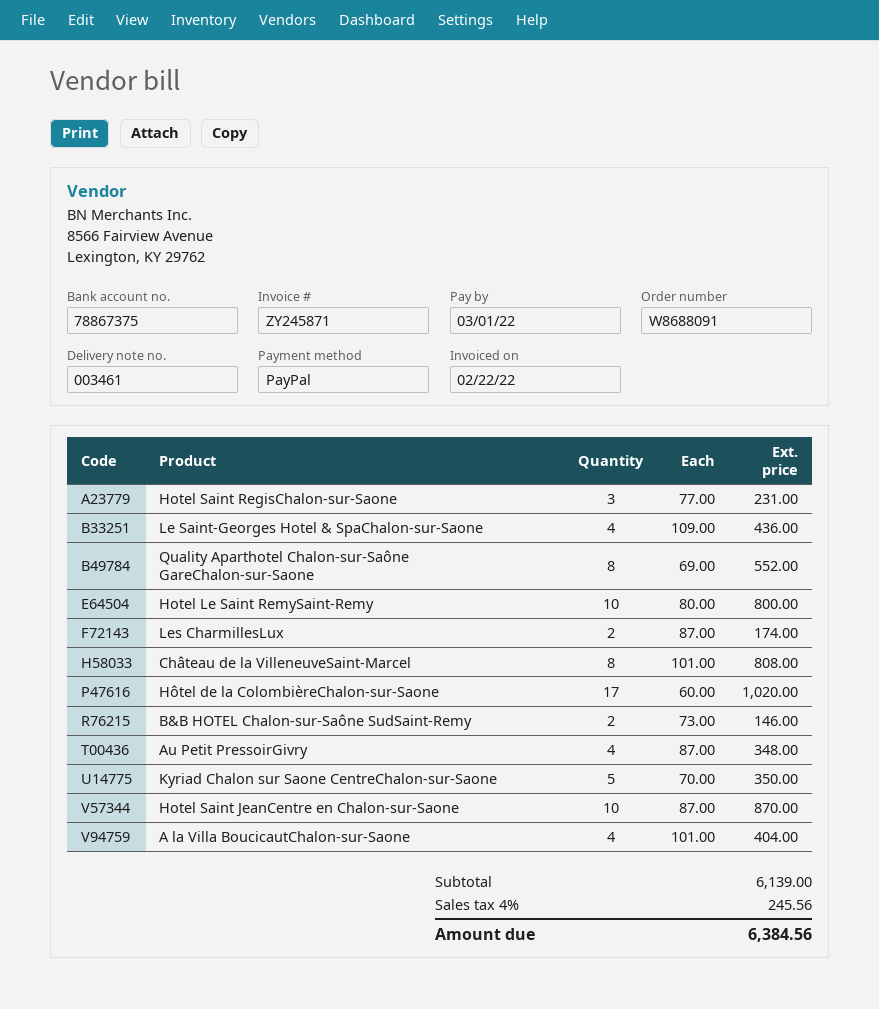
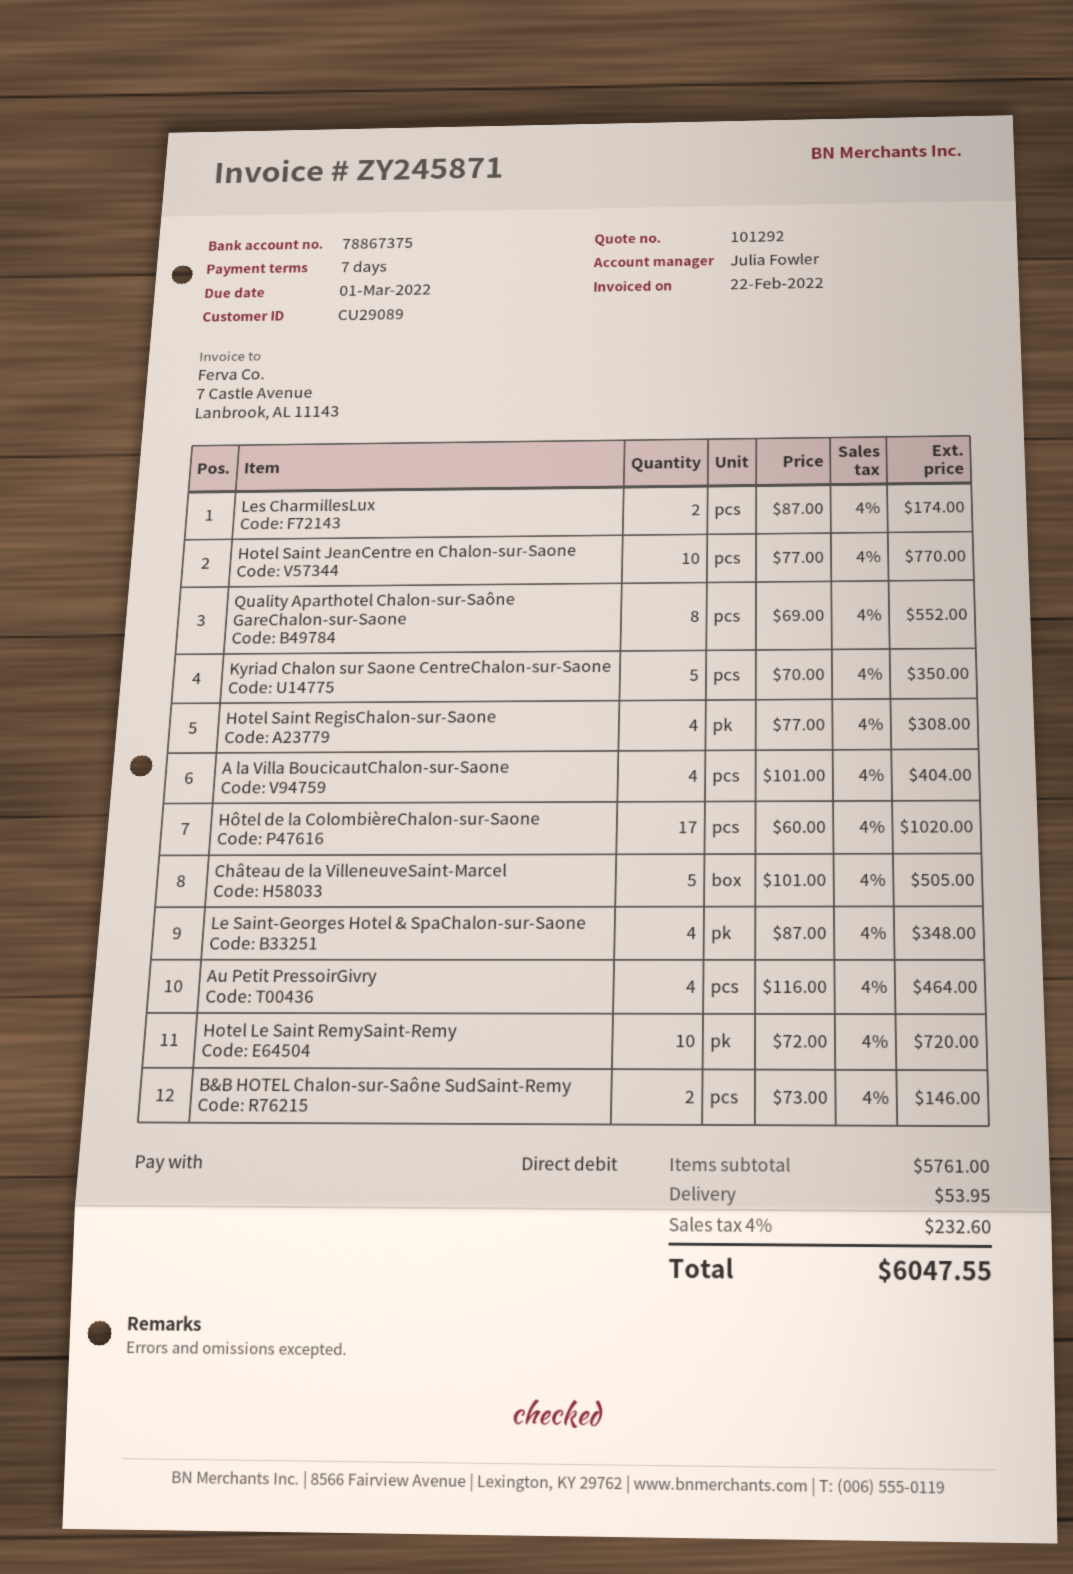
payment method: PayPal -> direct debit
Hotel Saint RegisChalon-sur-Saone: 3 x 77.00 = 231.00 -> 4 x 77.00 = 308.00
Le Saint-Georges Hotel & SpaChalon-sur-Saone: 4 x 109.00 = 436.00 -> 4 x 87.00 = 348.00
Hotel Le Saint RemySaint-Remy: 10 x 80.00 = 800.00 -> 10 x 72.00 = 720.00
Château de la VilleneuveSaint-Marcel: 8 x 101.00 = 808.00 -> 5 x 101.00 = 505.00
Au Petit PressoirGivry: 4 x 87.00 = 348.00 -> 4 x 116.00 = 464.00
Hotel Saint JeanCentre en Chalon-sur-Saone: 10 x 87.00 = 870.00 -> 10 x 77.00 = 770.00
subtotal: 6139.00 -> 5761.00
shipping: none -> 53.95
tax: 4% = 245.56 -> 4% = 232.60
total: 6384.56 -> 6047.55

